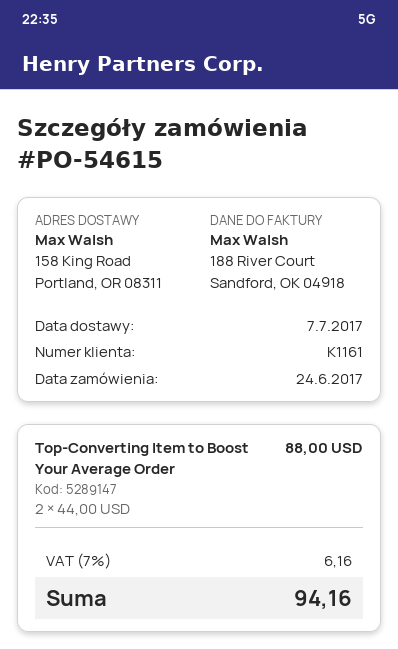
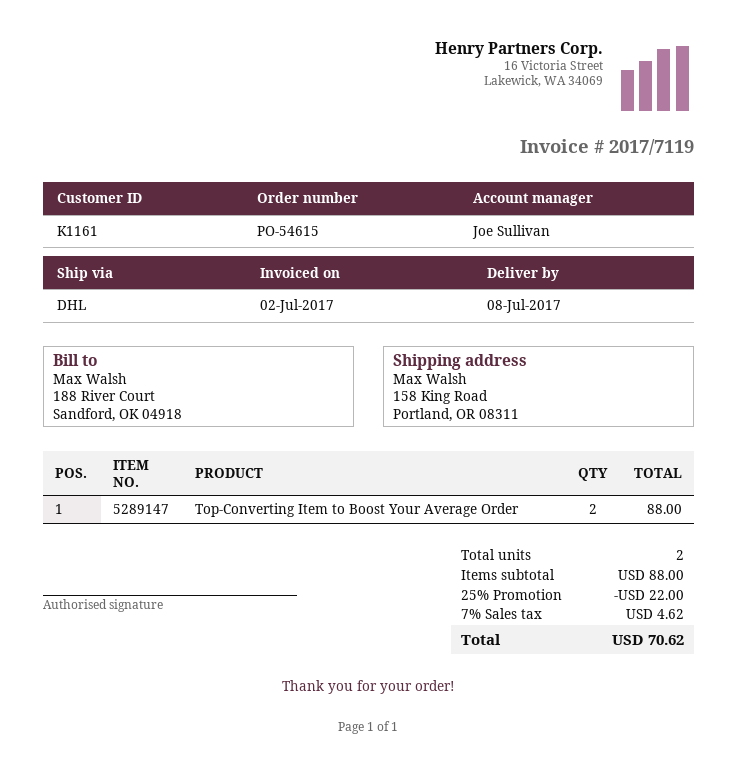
delivery date: 2017-07-07 -> 2017-07-08
discount: none -> 25% = 22.00
tax: 7% = 6.16 -> 7% = 4.62
total: 94.16 -> 70.62

